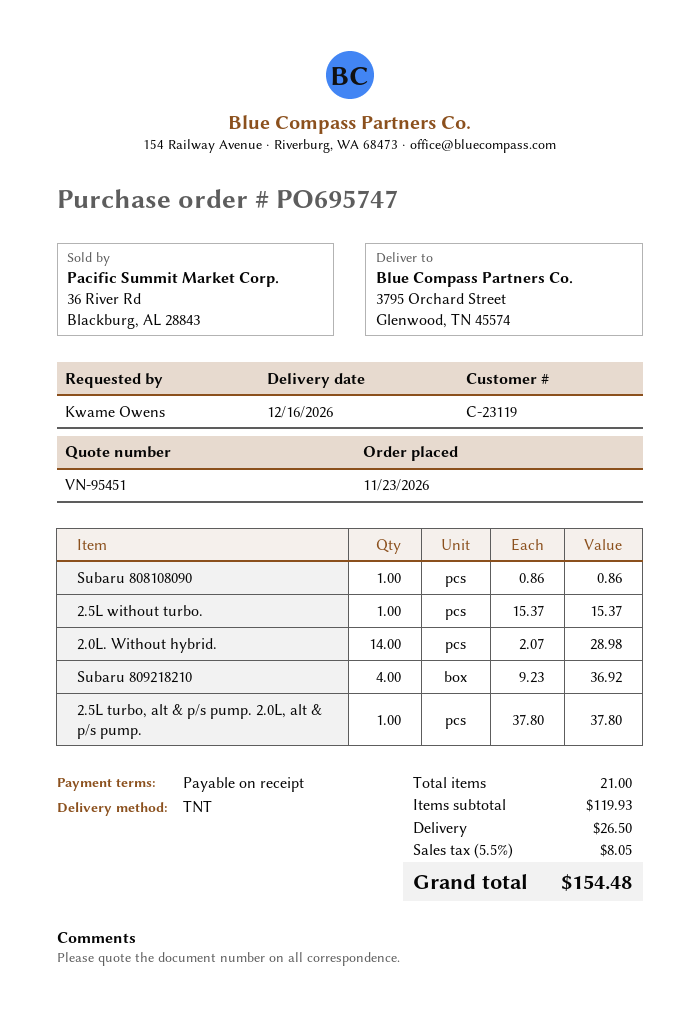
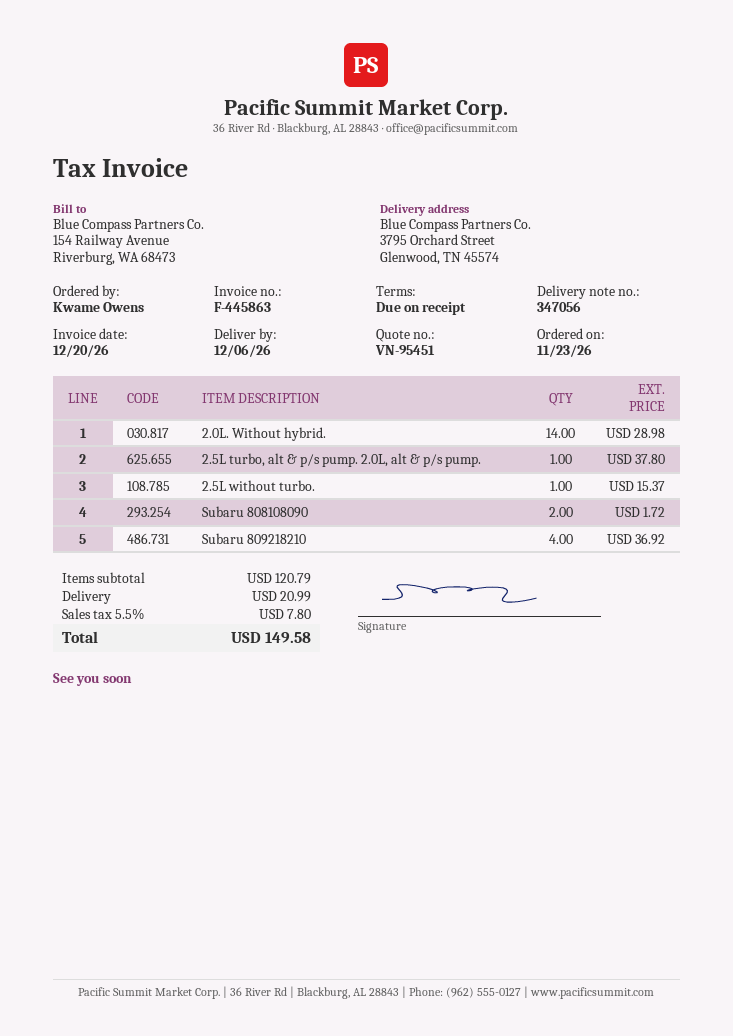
delivery date: 2026-12-16 -> 2026-12-06
Subaru 808108090: 1 for 0.86 -> 2 for 1.72
subtotal: 119.93 -> 120.79
shipping: 26.50 -> 20.99
tax: 5.5% = 8.05 -> 5.5% = 7.80
total: 154.48 -> 149.58

